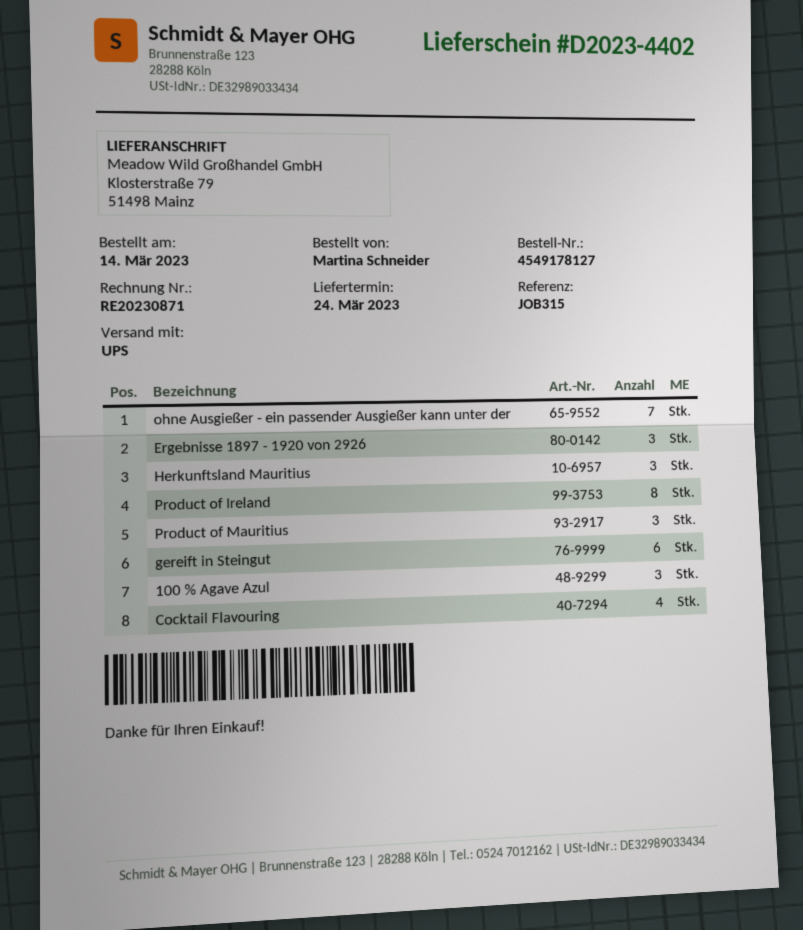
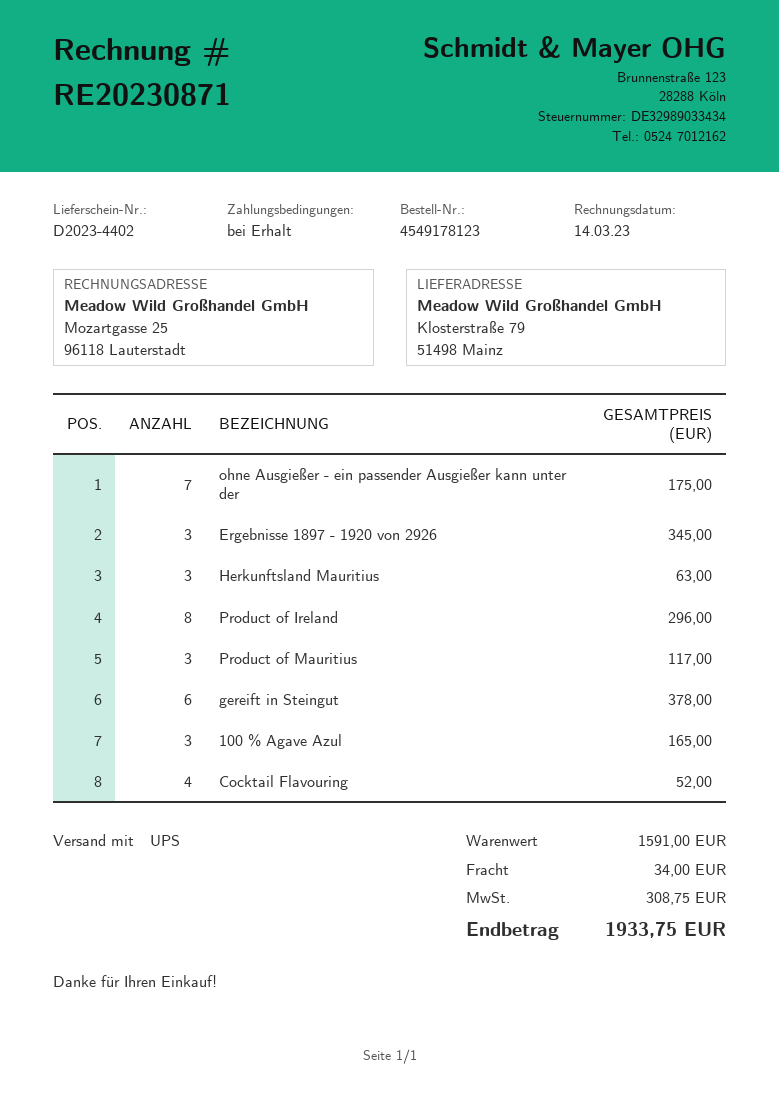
order number: 4549178127 -> 4549178123

